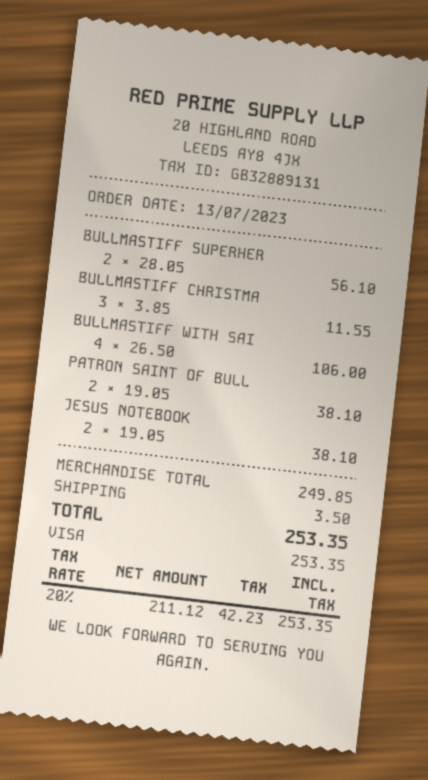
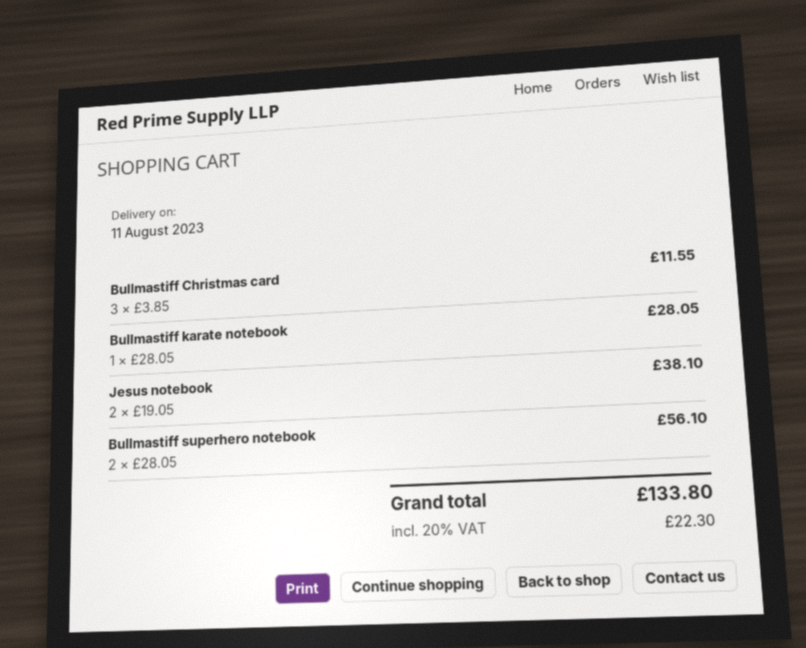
BULLMASTIFF WITH SAI: 4 x 26.50 = 106.00 -> none
PATRON SAINT OF BULL: 2 x 19.05 = 38.10 -> none
Bullmastiff karate notebook: none -> 1 x 28.05 = 28.05
shipping: 3.50 -> none
tax: 20% = 42.23 -> 20% = 22.30
total: 253.35 -> 133.80

